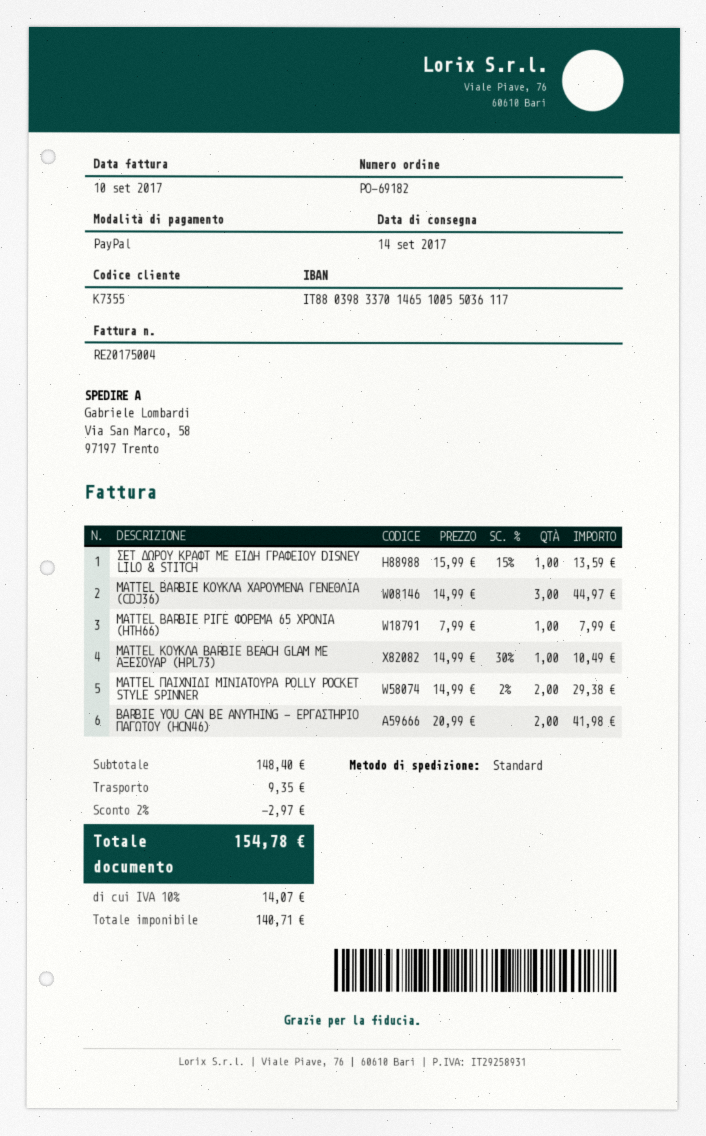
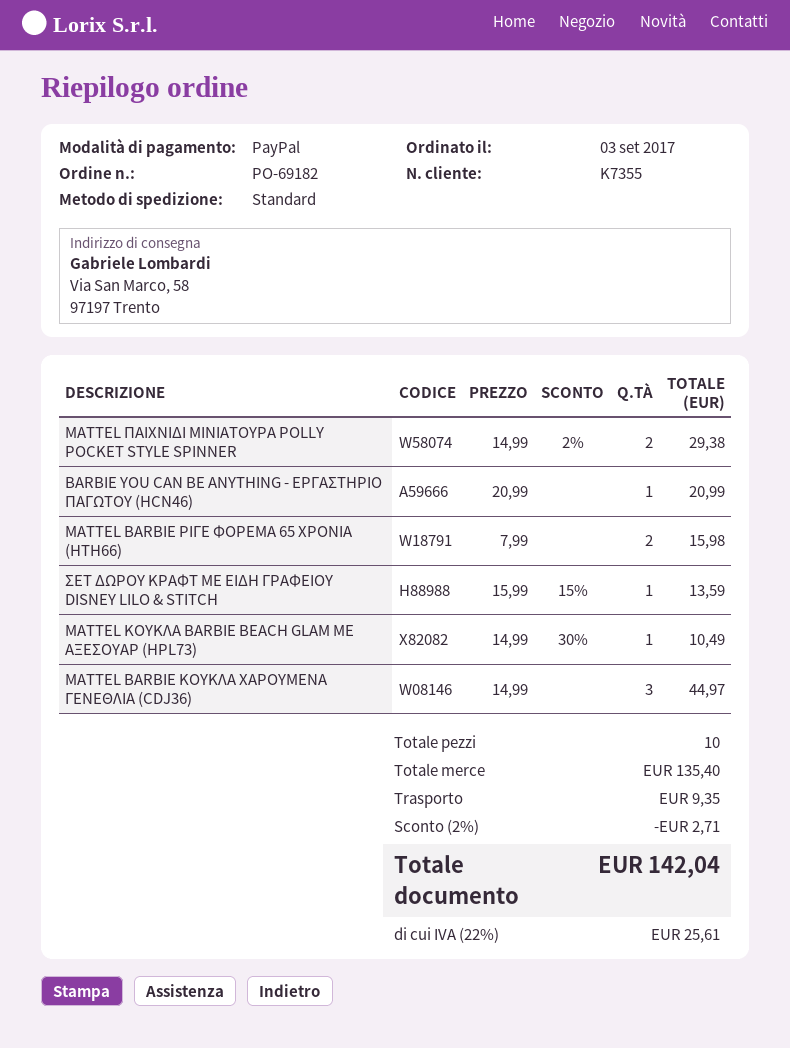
MATTEL BARBIE ΡΙΓΕ ΦΟΡΕΜΑ 65 ΧΡΟΝΙΑ (HTH66): 1 x 7.99 = 7.99 -> 2 x 7.99 = 15.98
BARBIE YOU CAN BE ANYTHING - ΕΡΓΑΣΤΗΡΙΟ ΠΑΓΩΤΟΥ (HCN46): 2 x 20.99 = 41.98 -> 1 x 20.99 = 20.99
subtotal: 148.40 -> 135.40
discount: 2% = 2.97 -> 2% = 2.71
tax: 10% = 14.07 -> 22% = 25.61
total: 154.78 -> 142.04

